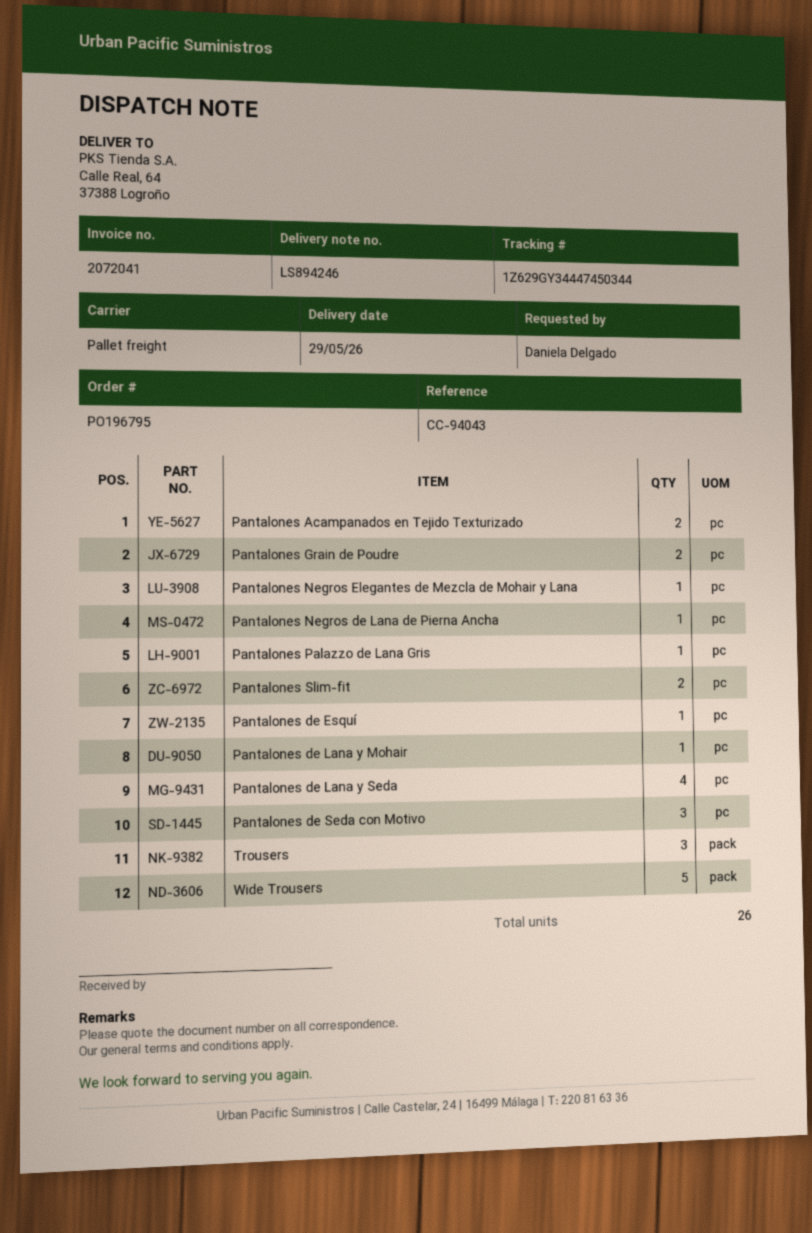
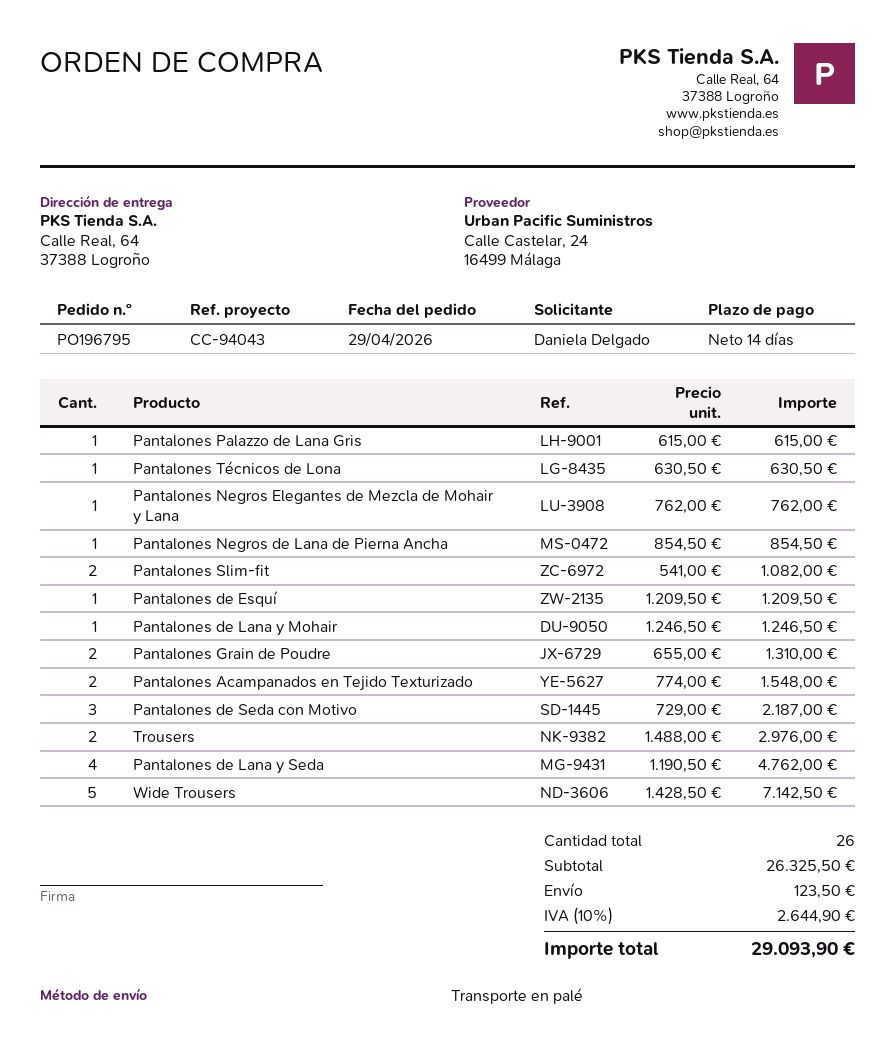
Trousers: 3 -> 2
Pantalones Técnicos de Lona: none -> 1

